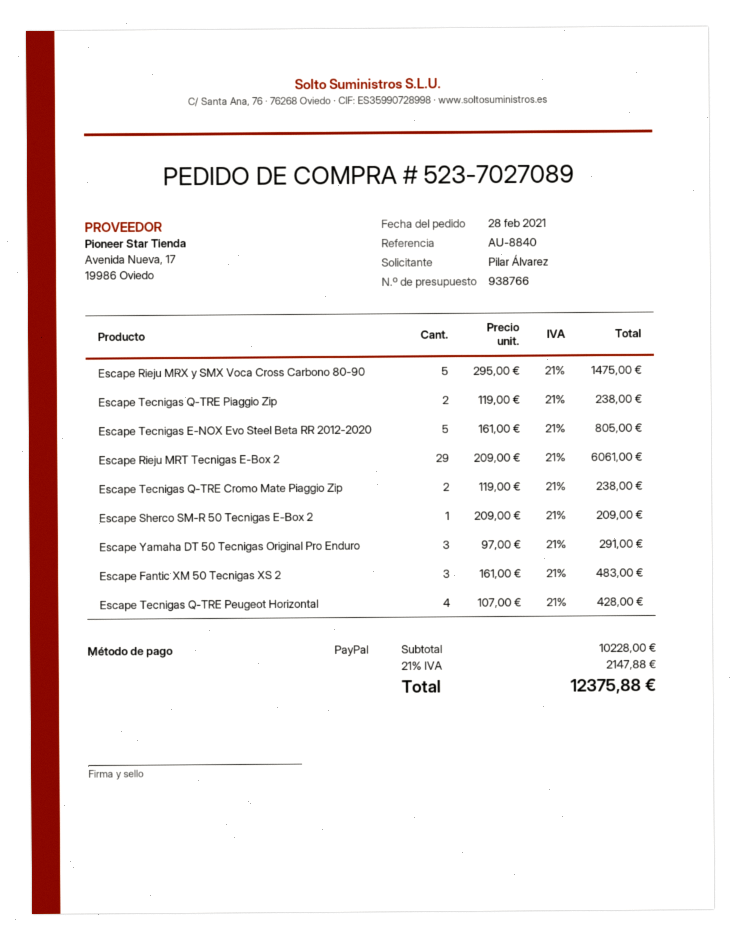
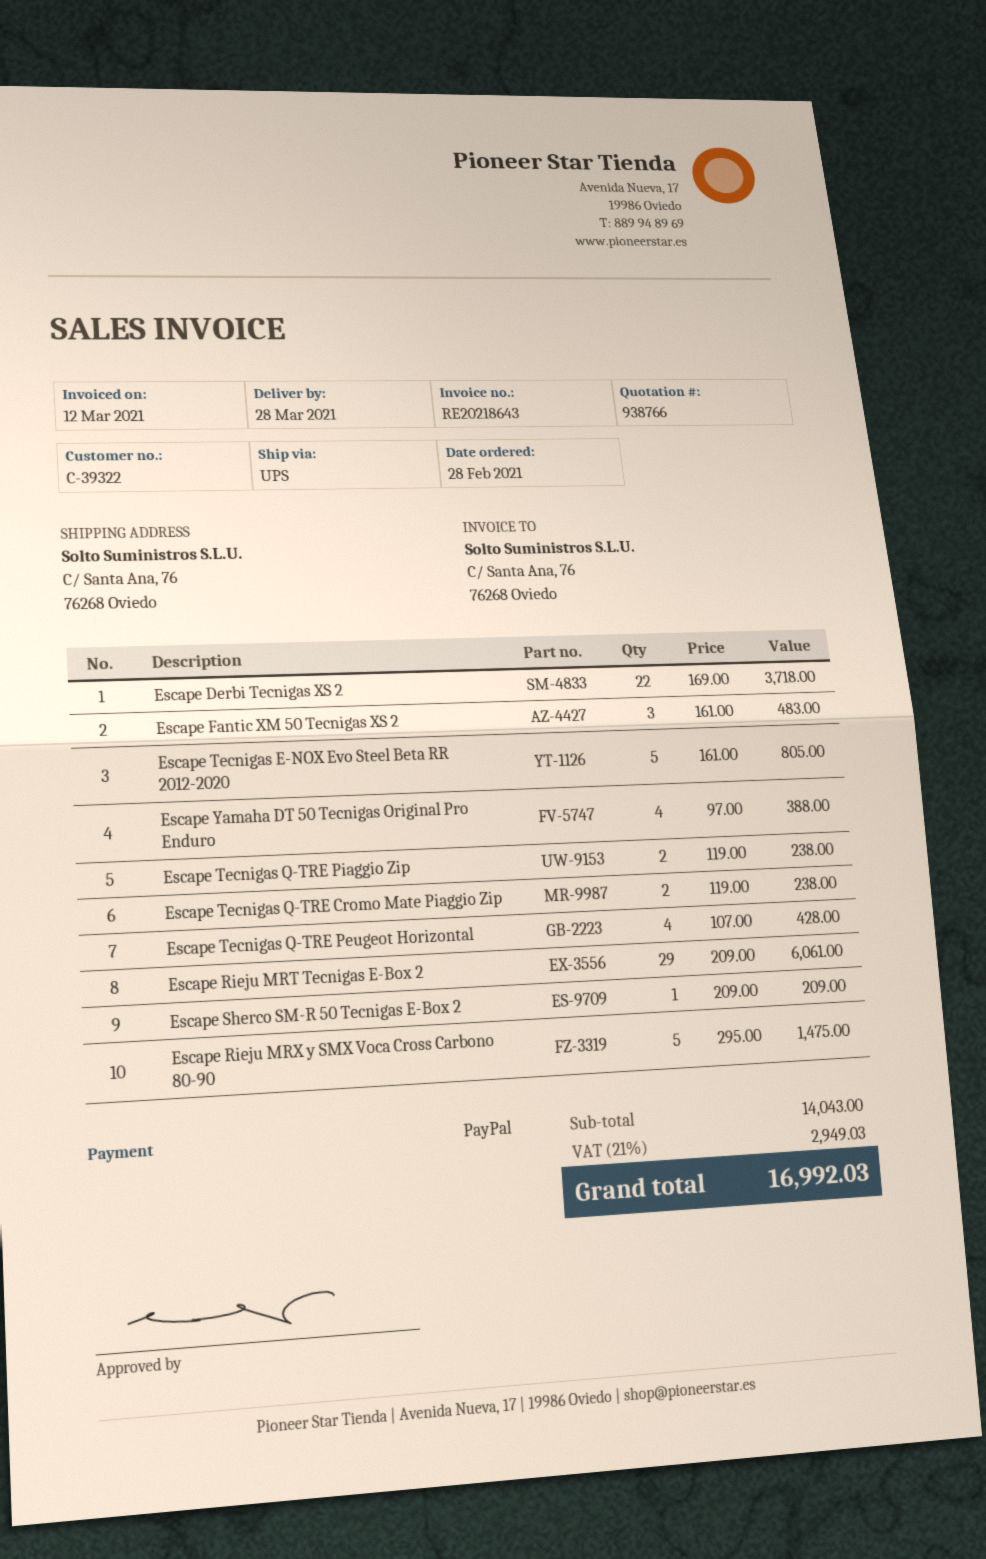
Escape Yamaha DT 50 Tecnigas Original Pro Enduro: 3 x 97.00 = 291.00 -> 4 x 97.00 = 388.00
Escape Derbi Tecnigas XS 2: none -> 22 x 169.00 = 3718.00
subtotal: 10228.00 -> 14043.00
tax: 21% = 2147.88 -> 21% = 2949.03
total: 12375.88 -> 16992.03

